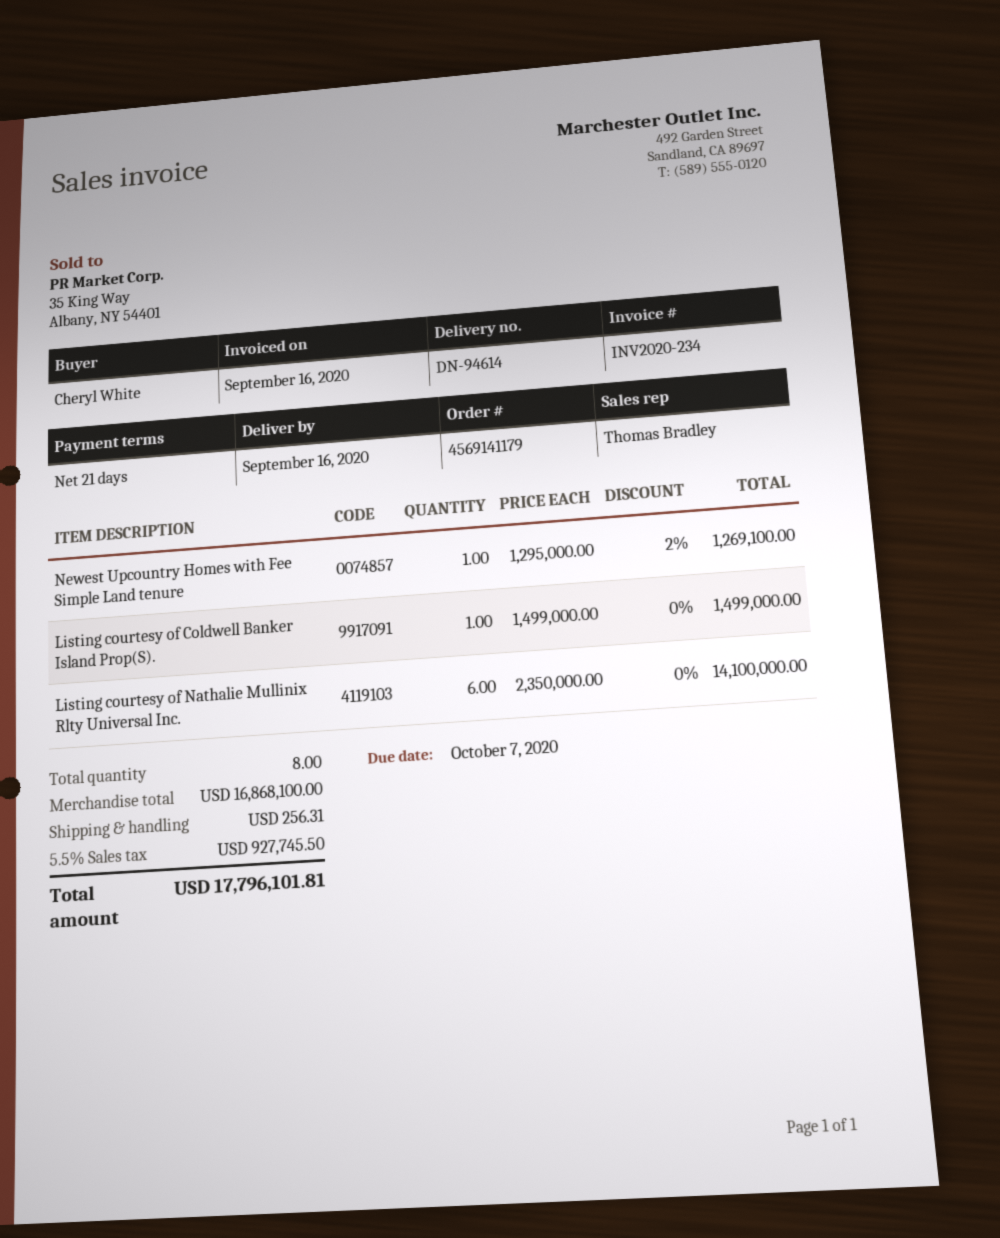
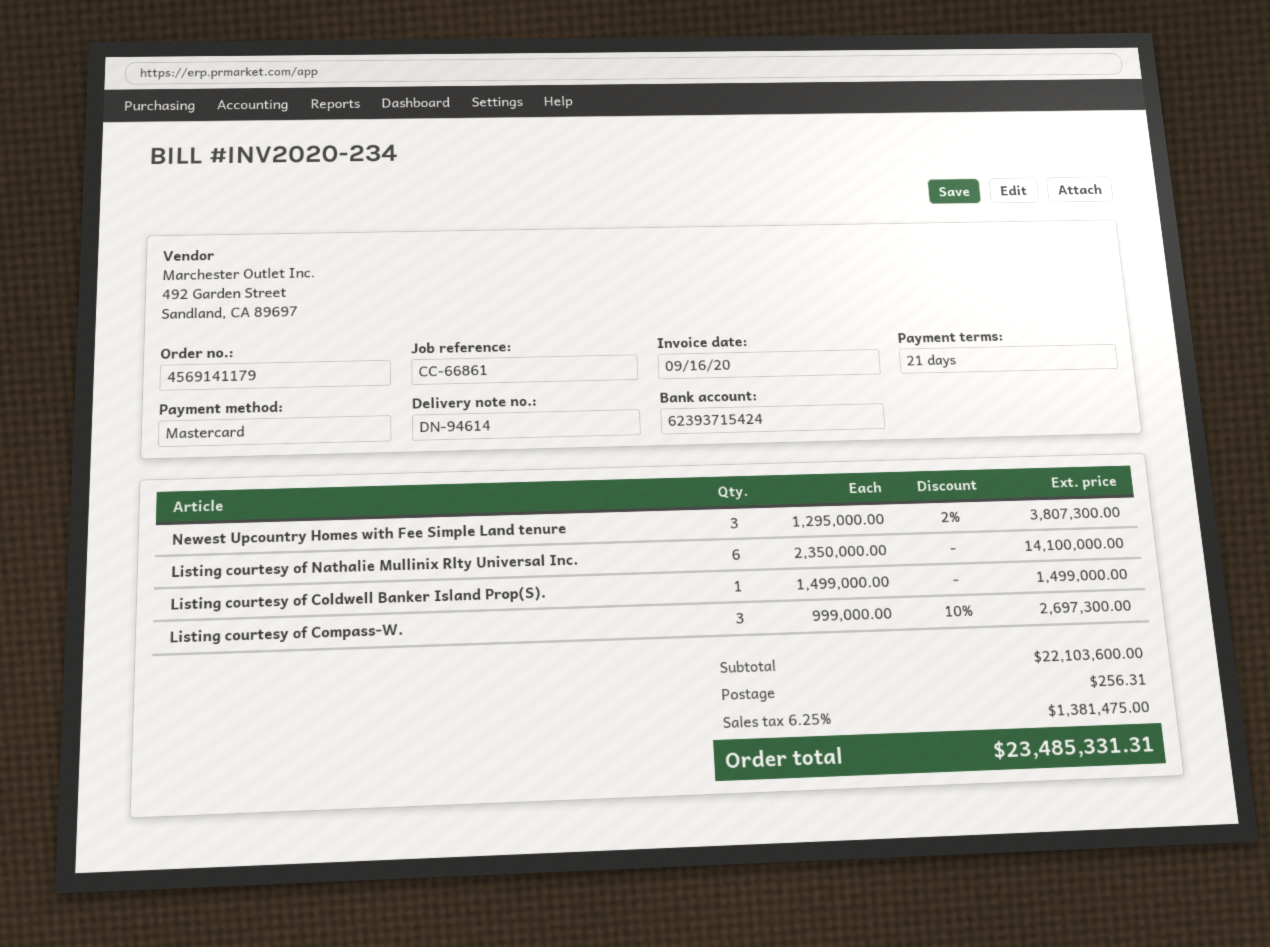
Newest Upcountry Homes with Fee Simple Land tenure: 1 x 1295000.00 - 2% = 1269100.00 -> 3 x 1295000.00 - 2% = 3807300.00
Listing courtesy of Compass-W.: none -> 3 x 999000.00 - 10% = 2697300.00
subtotal: 16868100.00 -> 22103600.00
tax: 5.5% = 927745.50 -> 6.25% = 1381475.00
total: 17796101.81 -> 23485331.31

